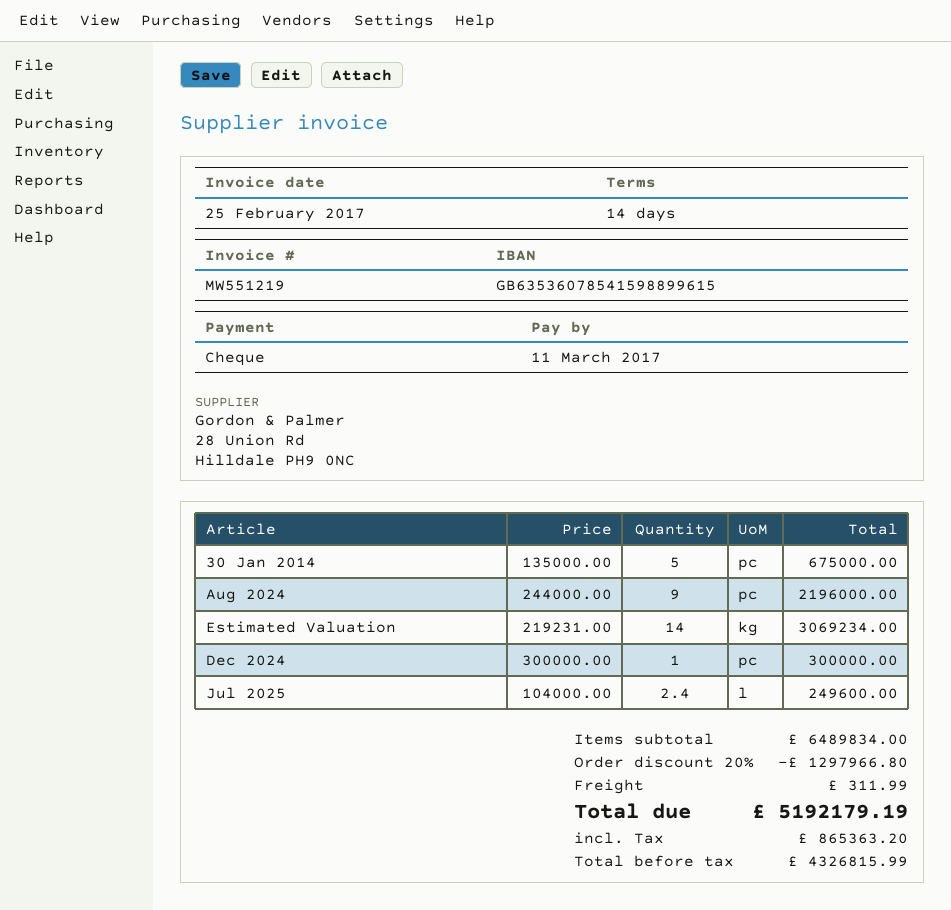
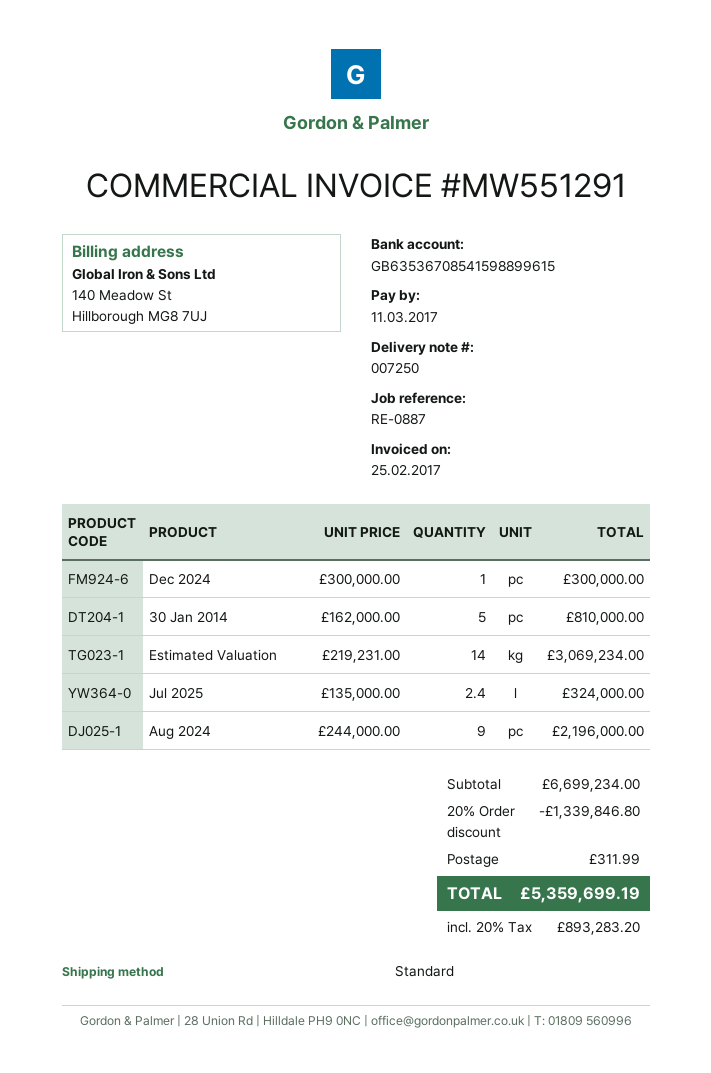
invoice number: MW551219 -> MW551291
bank account: GB63536078541598899615 -> GB63536708541598899615
30 Jan 2014: 5 x 135000.00 = 675000.00 -> 5 x 162000.00 = 810000.00
Jul 2025: 2.4 x 104000.00 = 249600.00 -> 2.4 x 135000.00 = 324000.00
subtotal: 6489834.00 -> 6699234.00
discount: 20% = 1297966.80 -> 20% = 1339846.80
tax: 865363.20 -> 893283.20
total: 5192179.19 -> 5359699.19

